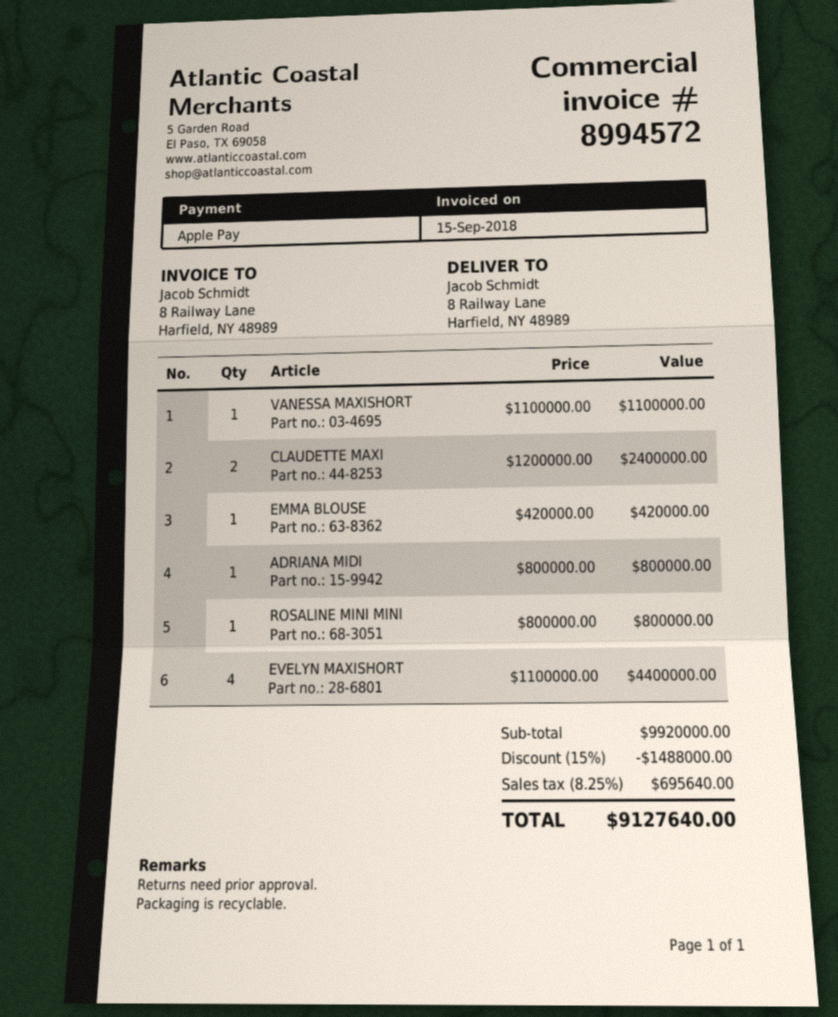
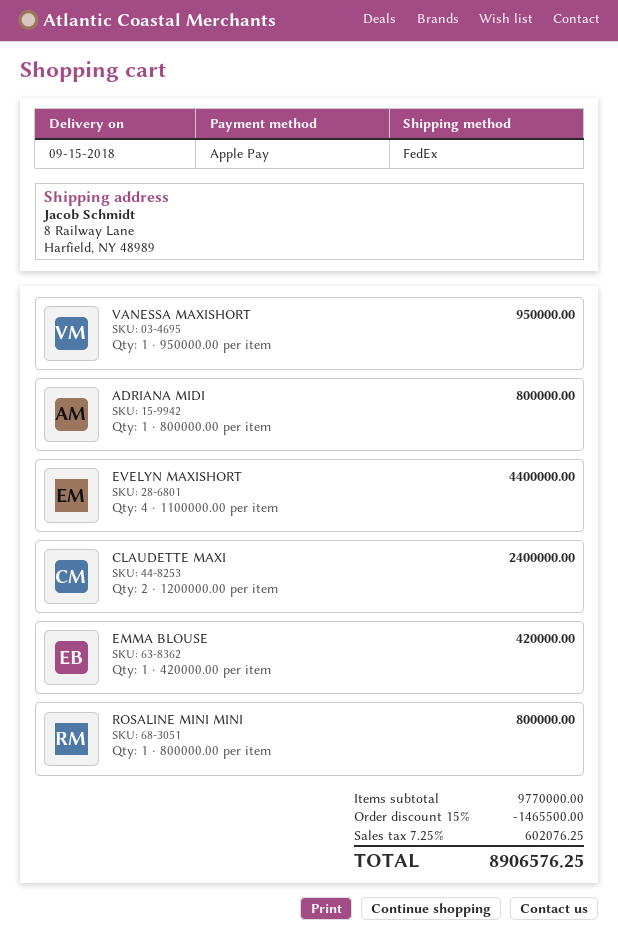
VANESSA MAXISHORT: 1 x 1100000.00 = 1100000.00 -> 1 x 950000.00 = 950000.00
subtotal: 9920000.00 -> 9770000.00
discount: 15% = 1488000.00 -> 15% = 1465500.00
tax: 8.25% = 695640.00 -> 7.25% = 602076.25
total: 9127640.00 -> 8906576.25

